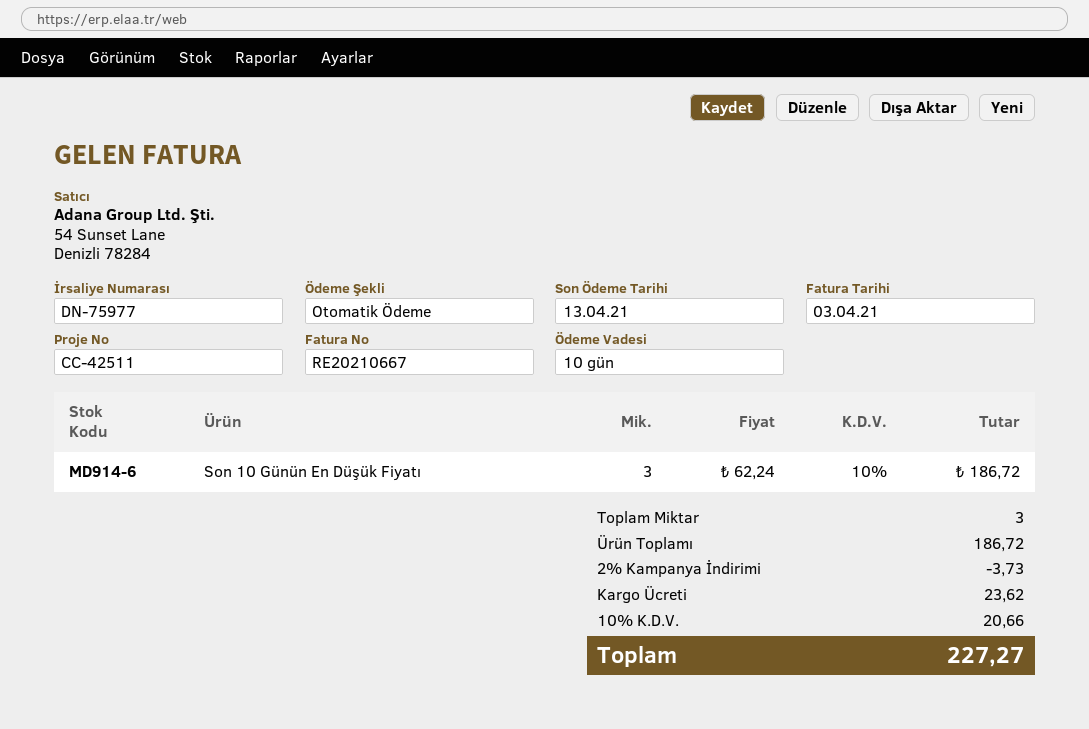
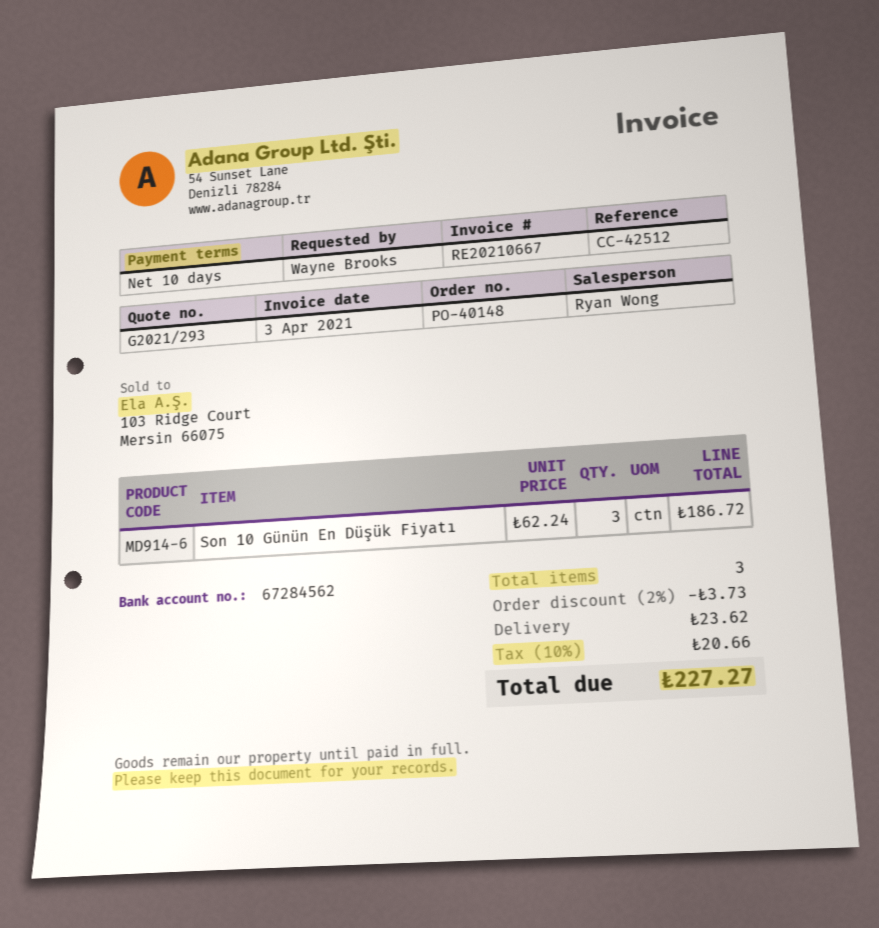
reference: CC-42511 -> CC-42512

